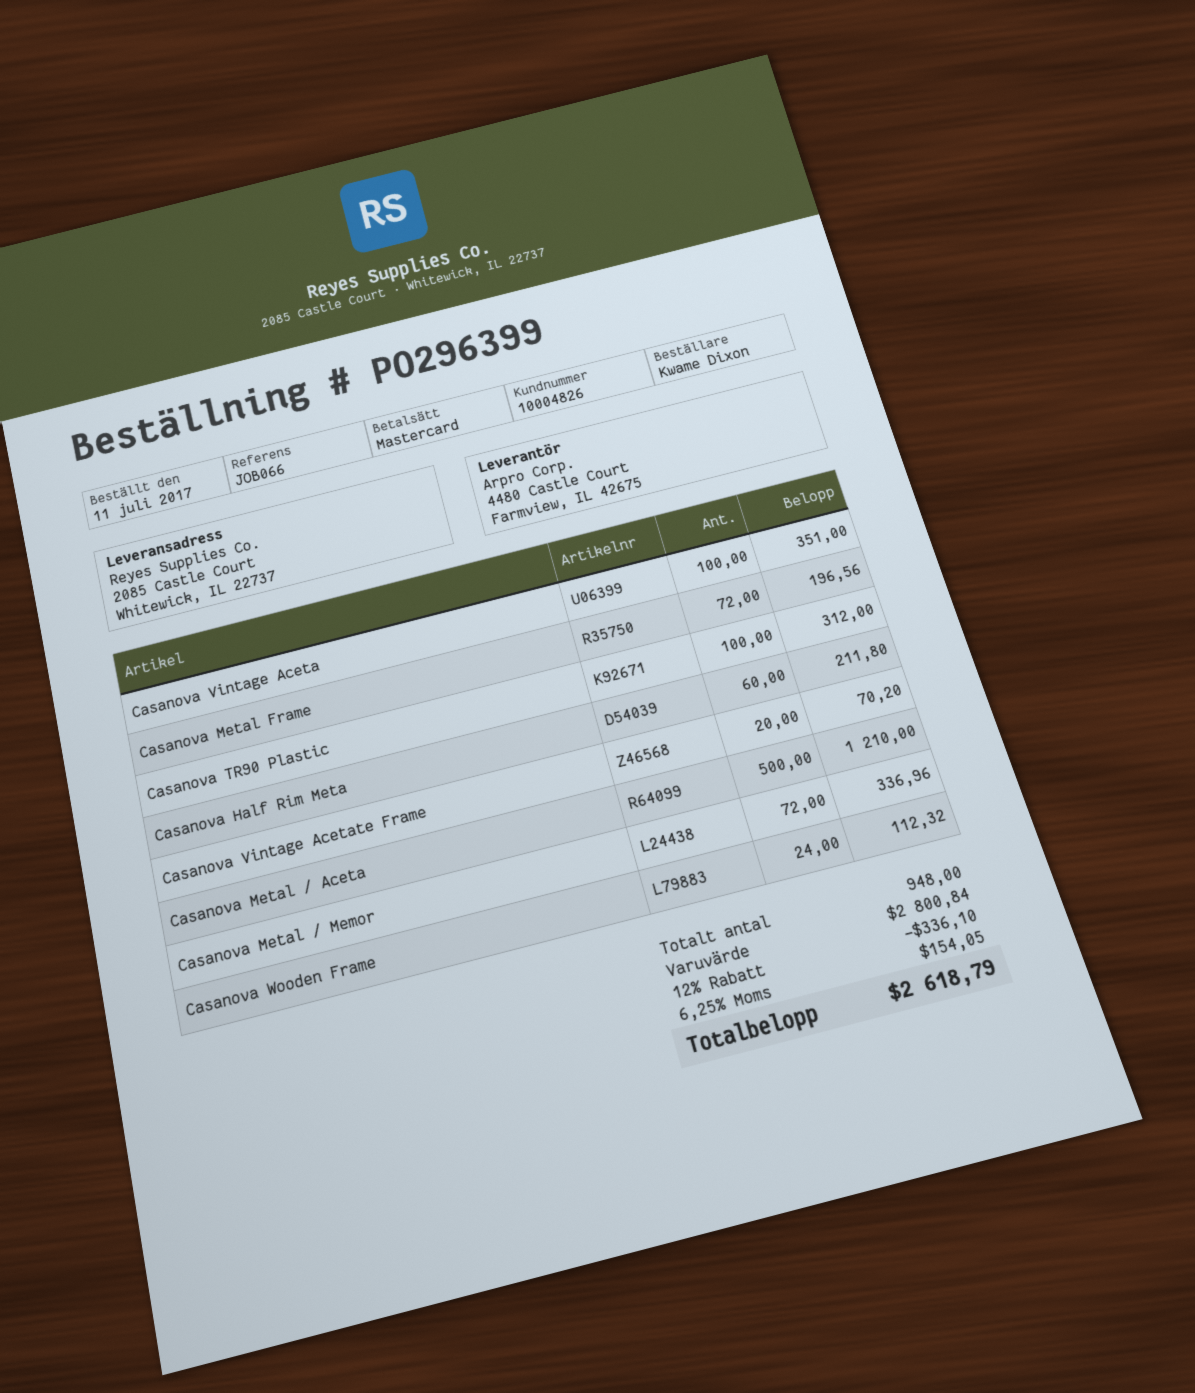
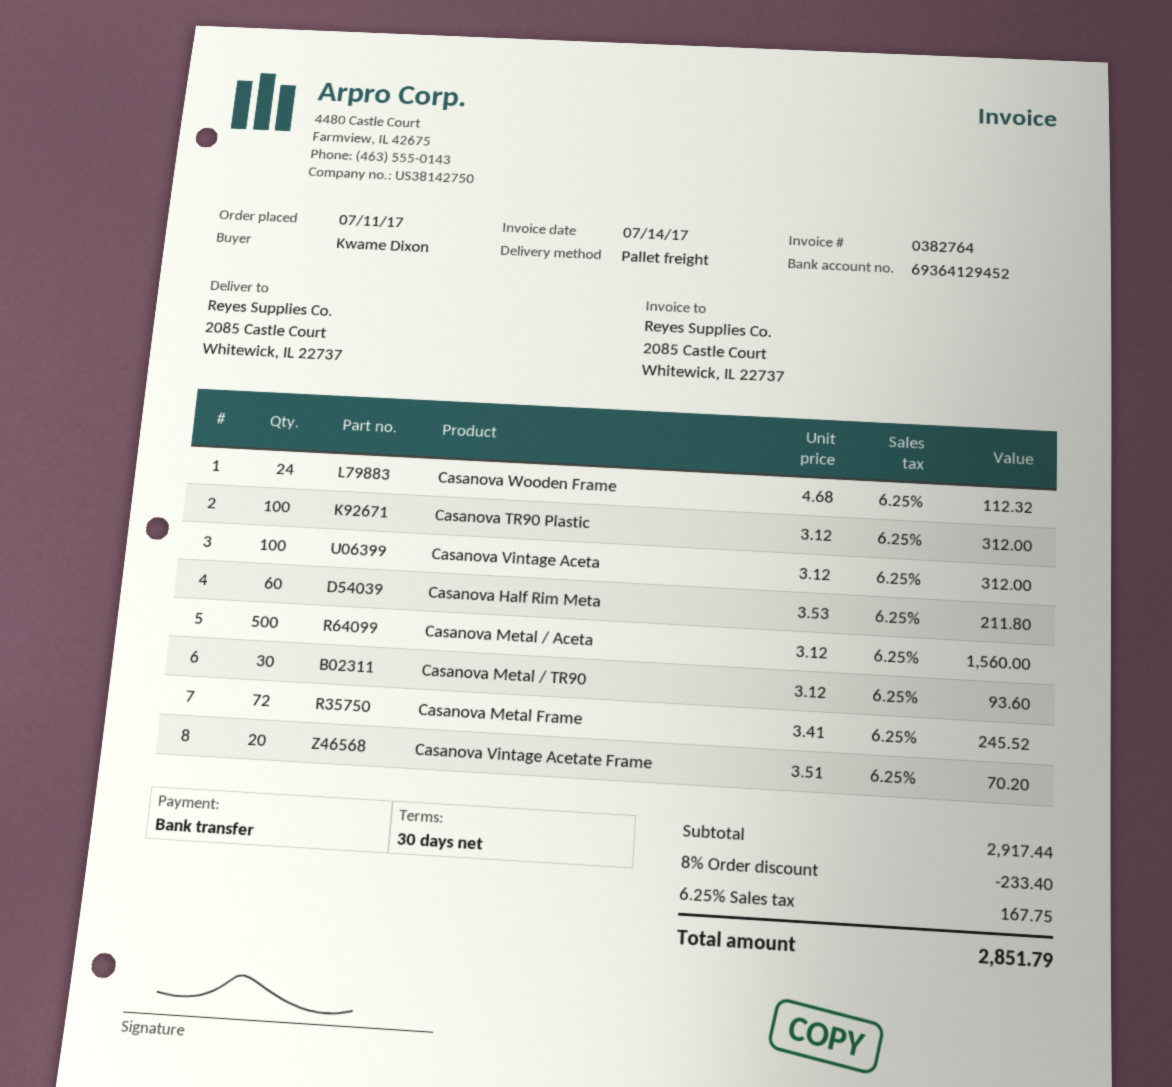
payment method: Mastercard -> bank transfer
Casanova Vintage Aceta: 100 for 351.00 -> 100 for 312.00
Casanova Metal Frame: 72 for 196.56 -> 72 for 245.52
Casanova Metal / Aceta: 500 for 1210.00 -> 500 for 1560.00
Casanova Metal / Memor: 72 for 336.96 -> none
Casanova Metal / TR90: none -> 30 for 93.60
subtotal: 2800.84 -> 2917.44
discount: 12% = 336.10 -> 8% = 233.40
tax: 6.25% = 154.05 -> 6.25% = 167.75
total: 2618.79 -> 2851.79

